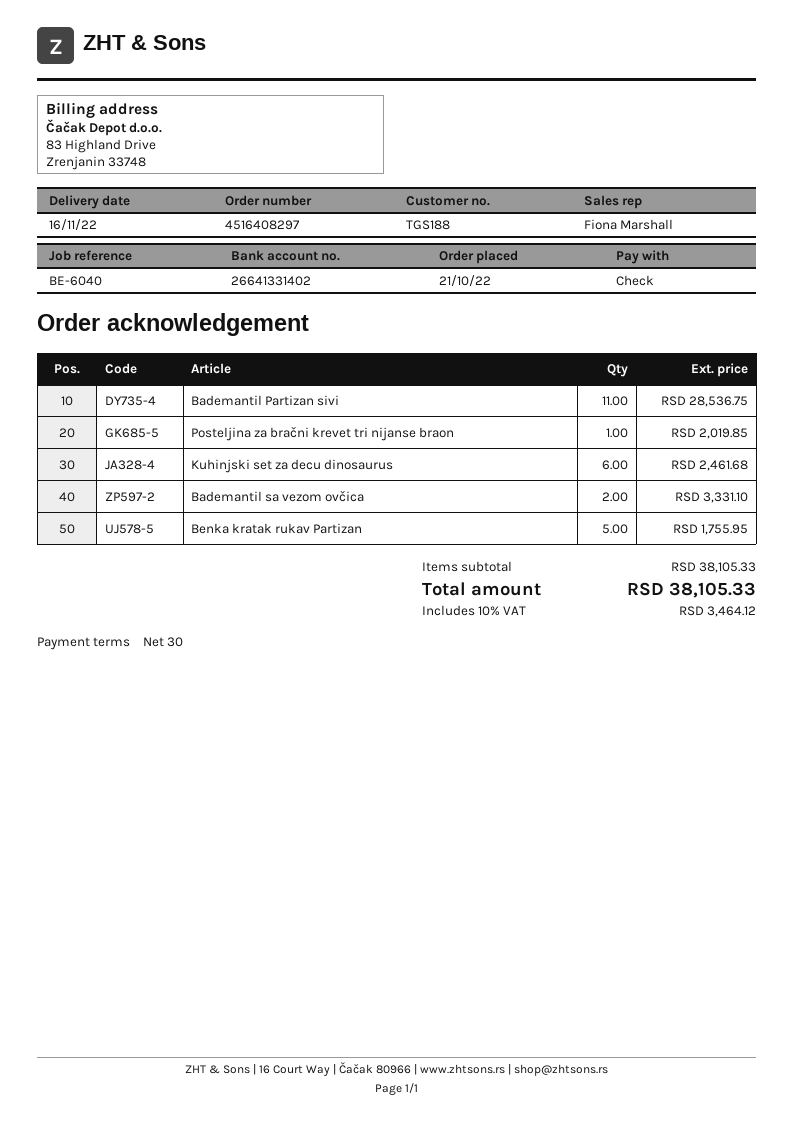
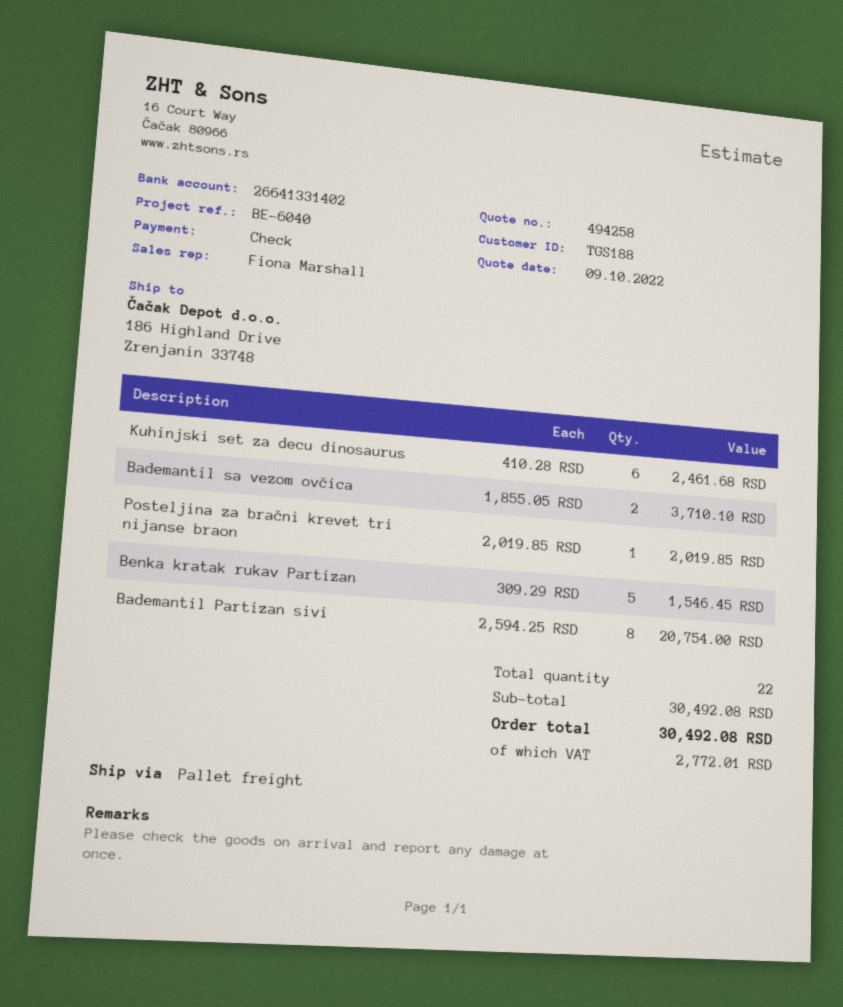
Bademantil Partizan sivi: 11 for 28536.75 -> 8 for 20754.00
Bademantil sa vezom ovčica: 2 for 3331.10 -> 2 for 3710.10
Benka kratak rukav Partizan: 5 for 1755.95 -> 5 for 1546.45
subtotal: 38105.33 -> 30492.08
tax: 3464.12 -> 2772.01
total: 38105.33 -> 30492.08

